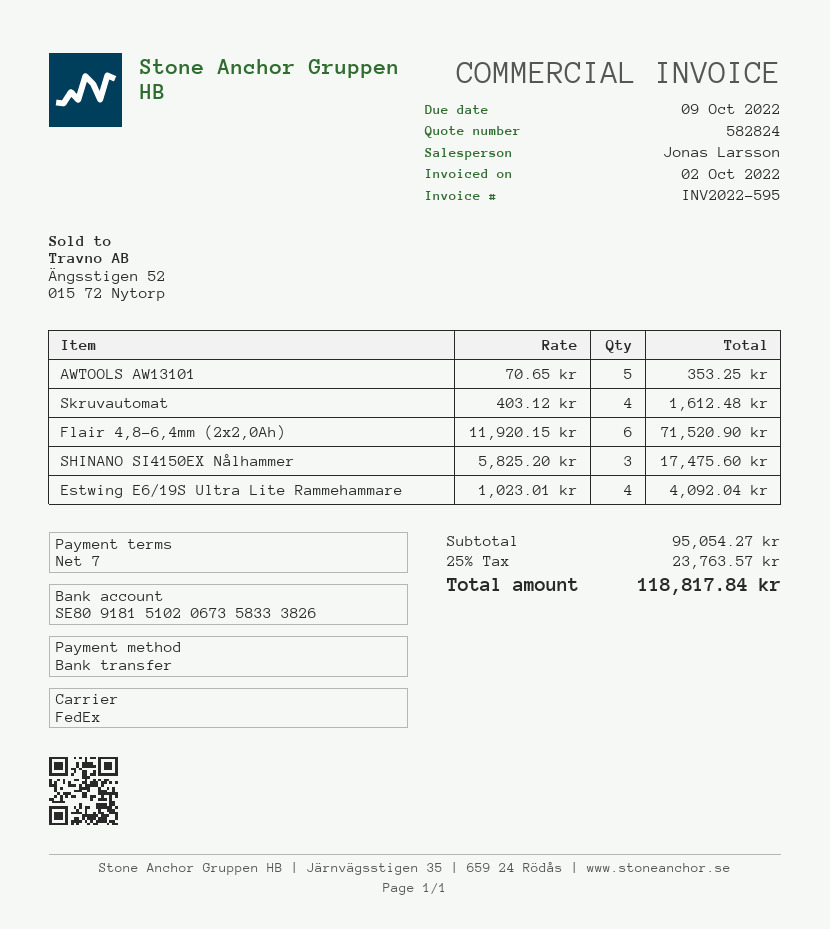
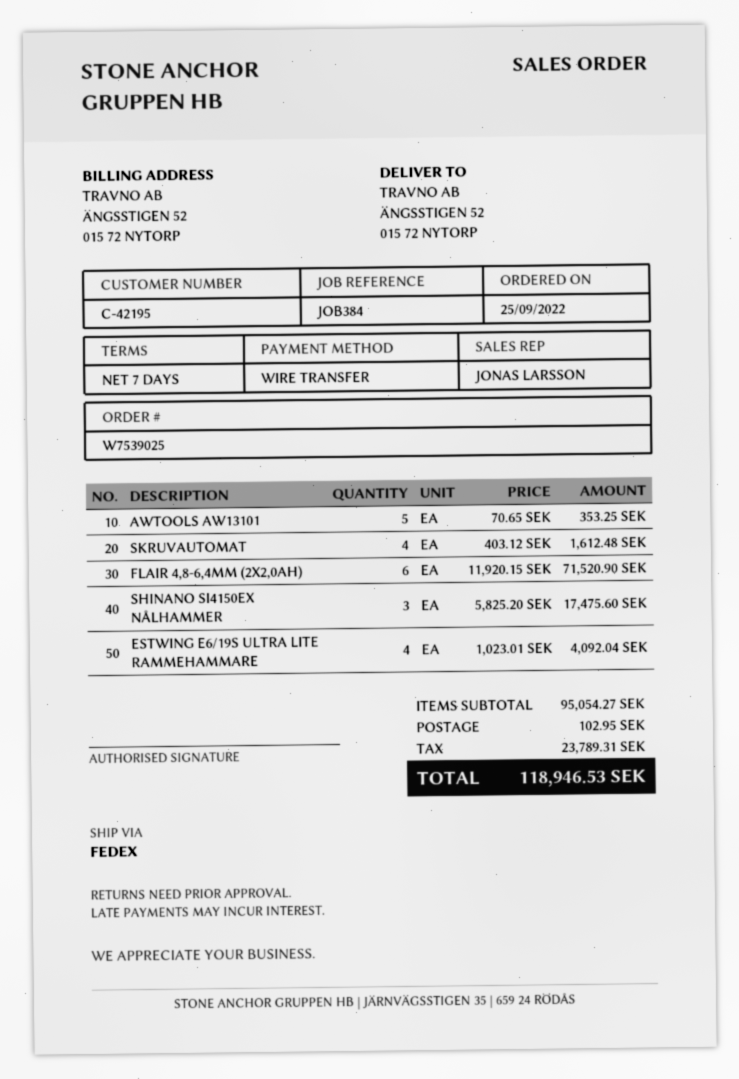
shipping: none -> 102.95
tax: 23763.57 -> 23789.31
total: 118817.84 -> 118946.53

